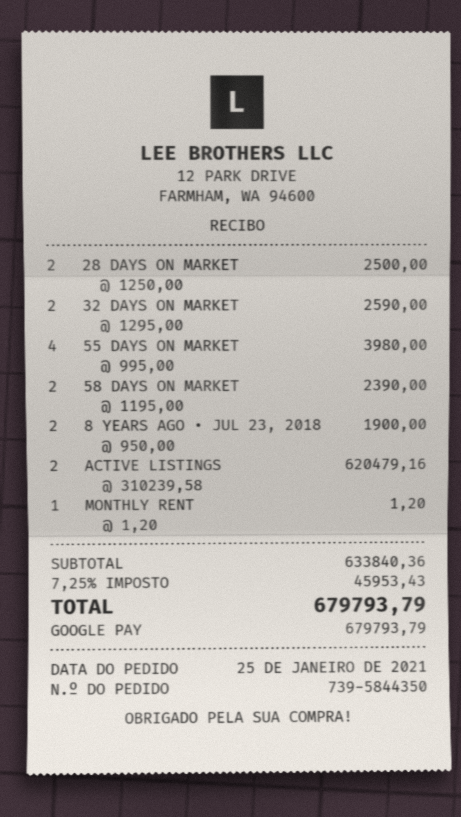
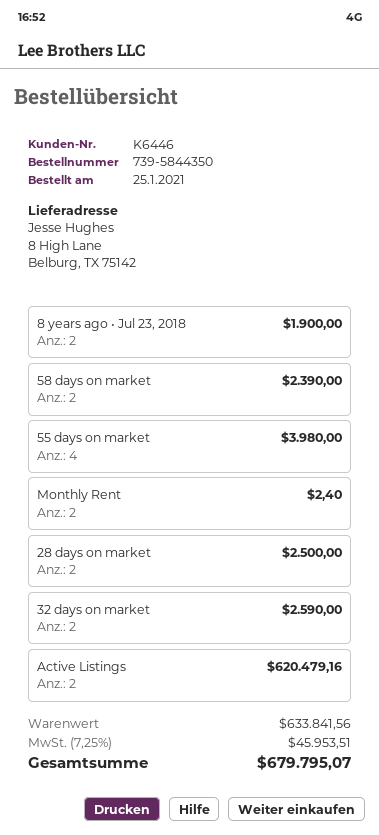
MONTHLY RENT: 1 for 1.20 -> 2 for 2.40
subtotal: 633840.36 -> 633841.56
tax: 7.25% = 45953.43 -> 7.25% = 45953.51
total: 679793.79 -> 679795.07

